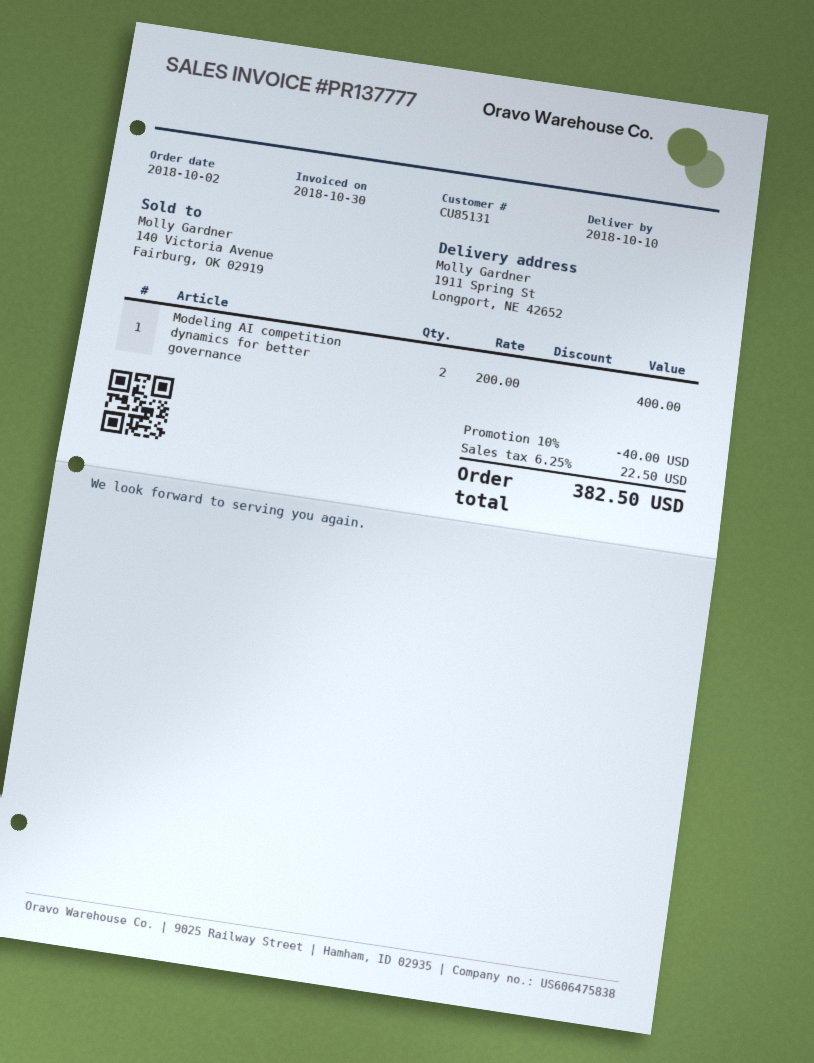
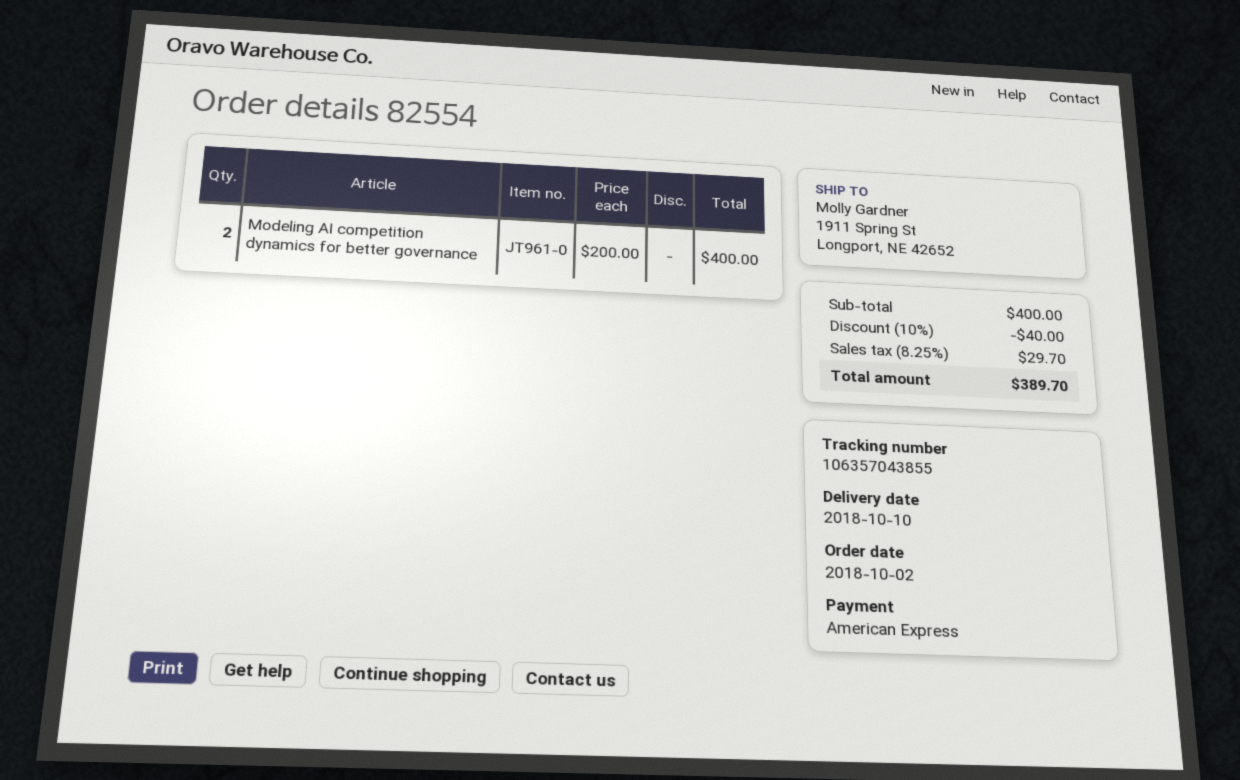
tax: 6.25% = 22.50 -> 8.25% = 29.70
total: 382.50 -> 389.70

